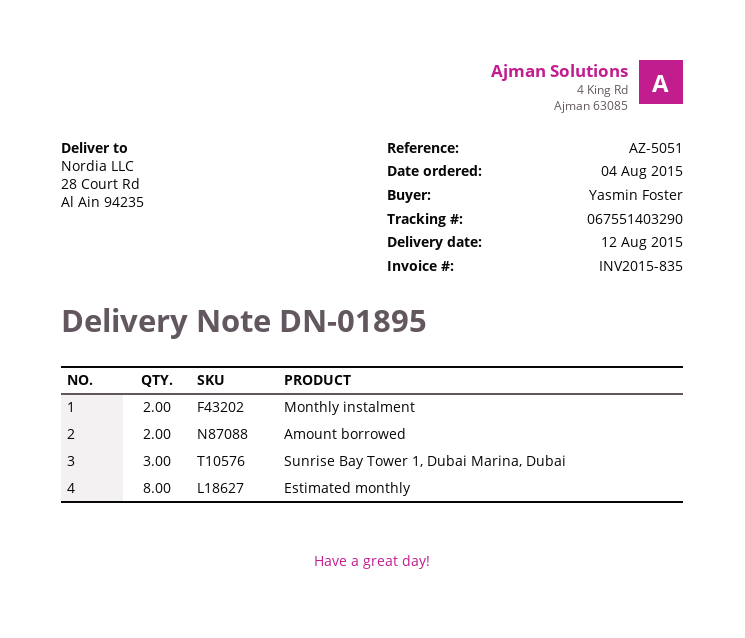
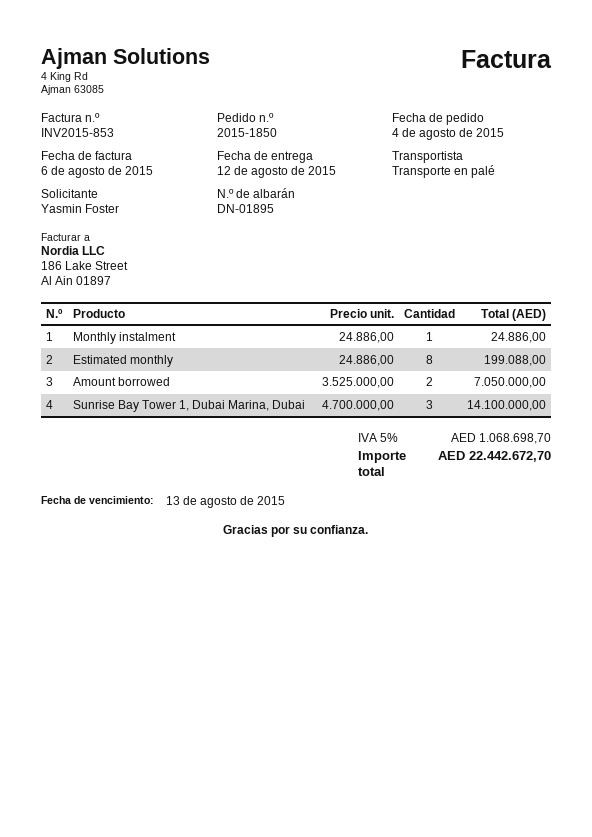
invoice number: INV2015-835 -> INV2015-853
Monthly instalment: 2 -> 1

